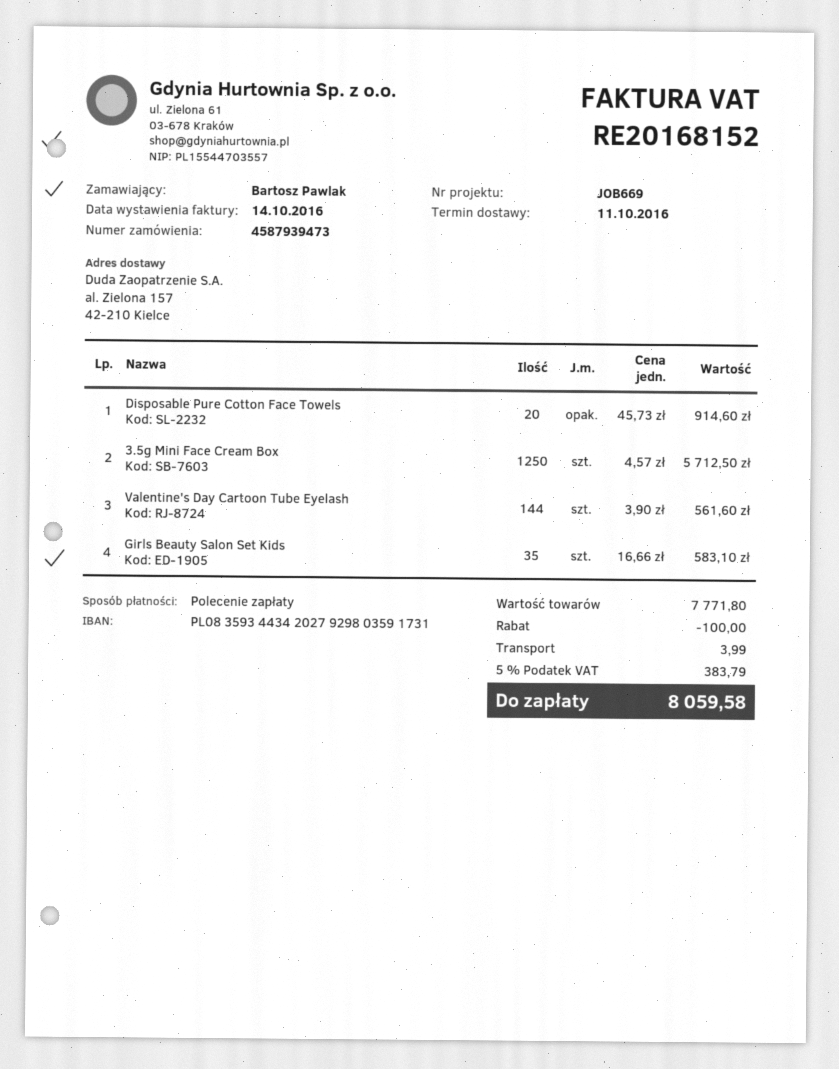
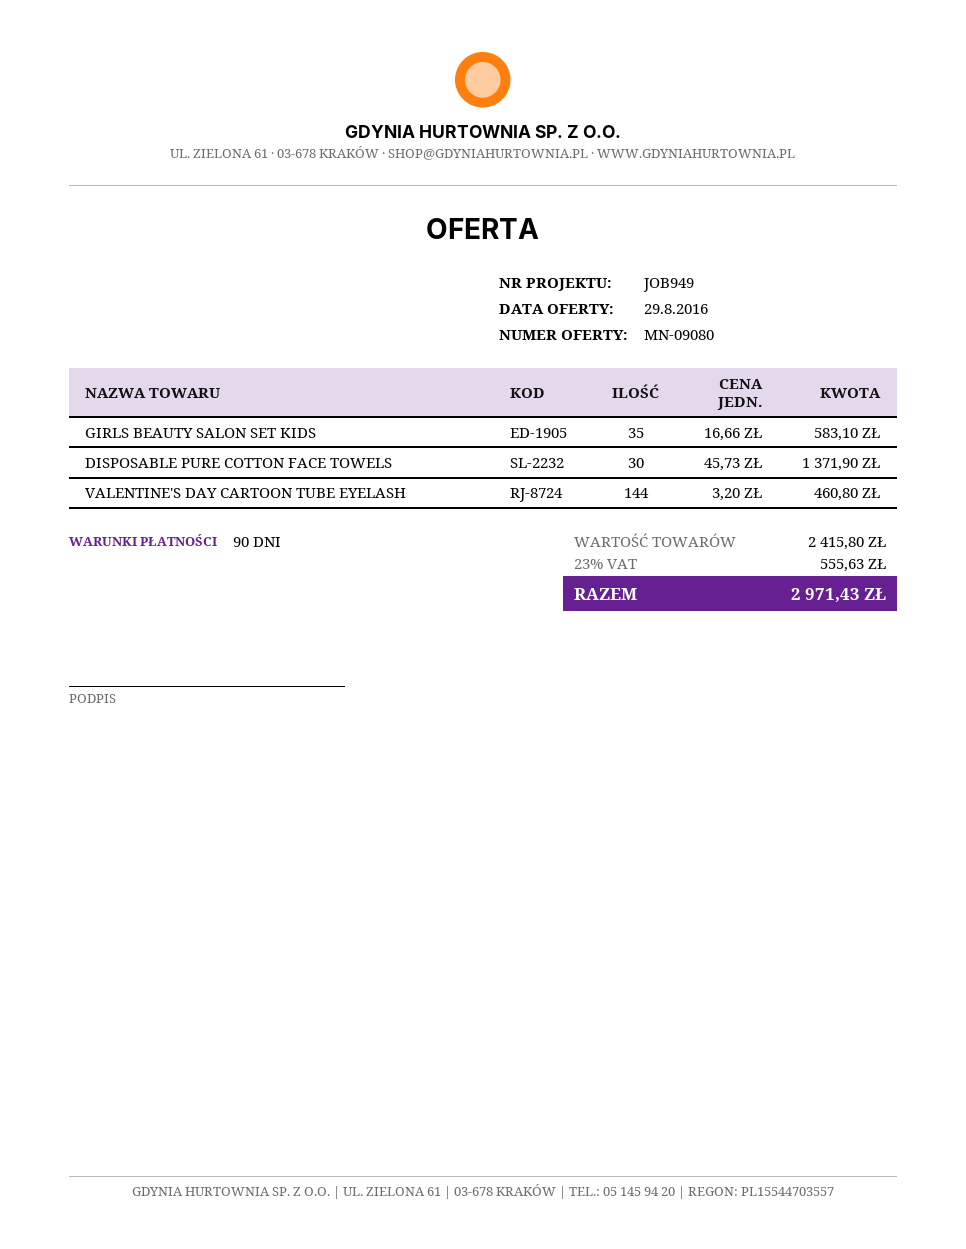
reference: JOB669 -> JOB949
Disposable Pure Cotton Face Towels: 20 x 45.73 = 914.60 -> 30 x 45.73 = 1371.90
3.5g Mini Face Cream Box: 1250 x 4.57 = 5712.50 -> none
Valentine's Day Cartoon Tube Eyelash: 144 x 3.90 = 561.60 -> 144 x 3.20 = 460.80
subtotal: 7771.80 -> 2415.80
discount: 100.00 -> none
shipping: 3.99 -> none
tax: 5% = 383.79 -> 23% = 555.63
total: 8059.58 -> 2971.43

